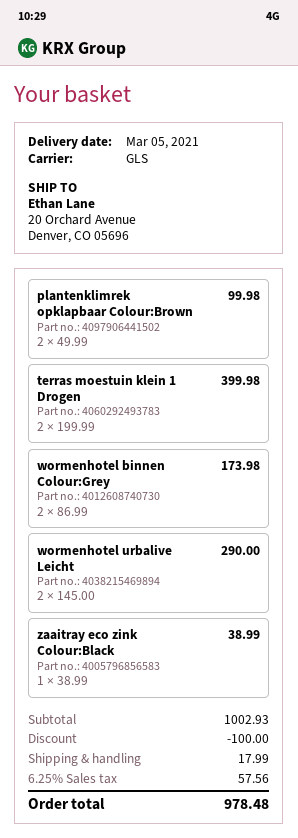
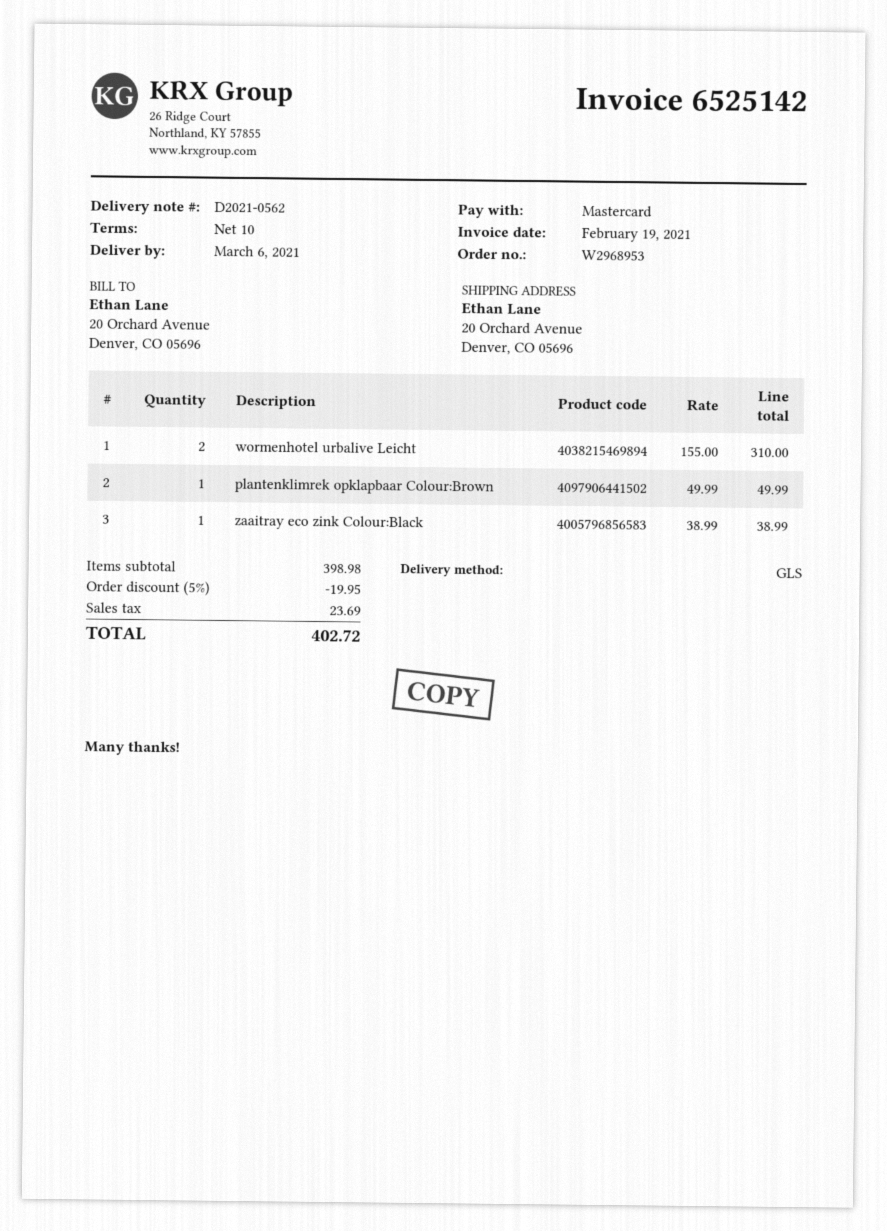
delivery date: 2021-03-05 -> 2021-03-06
plantenklimrek opklapbaar Colour:Brown: 2 x 49.99 = 99.98 -> 1 x 49.99 = 49.99
terras moestuin klein 1 Drogen: 2 x 199.99 = 399.98 -> none
wormenhotel binnen Colour:Grey: 2 x 86.99 = 173.98 -> none
wormenhotel urbalive Leicht: 2 x 145.00 = 290.00 -> 2 x 155.00 = 310.00
subtotal: 1002.93 -> 398.98
discount: 100.00 -> 19.95
shipping: 17.99 -> none
tax: 57.56 -> 23.69
total: 978.48 -> 402.72

